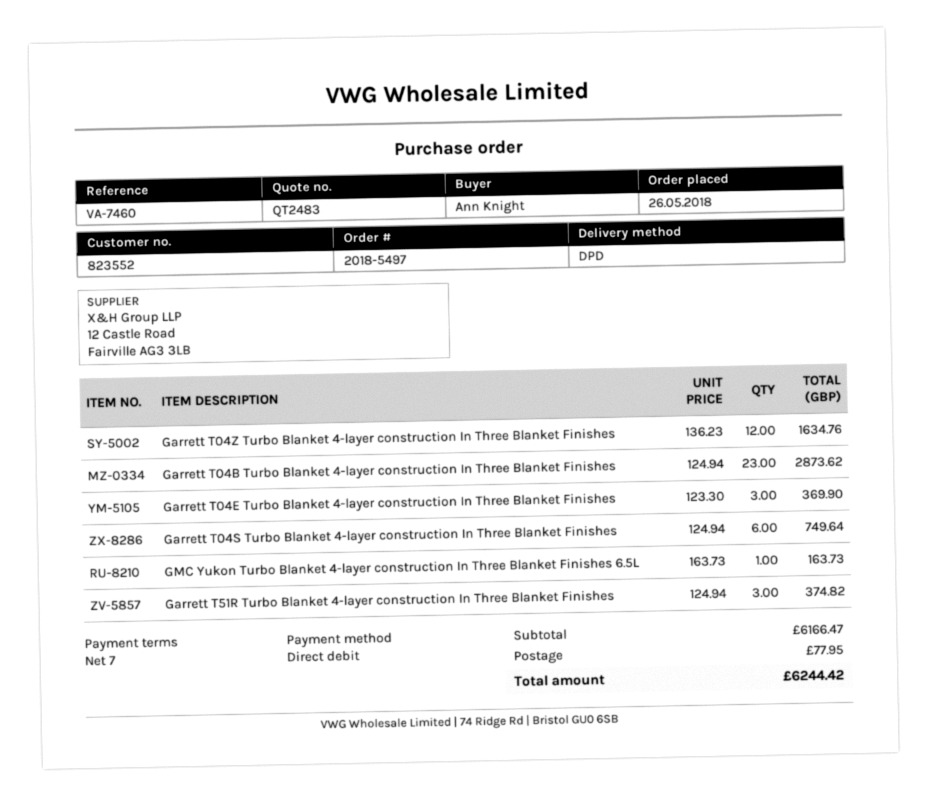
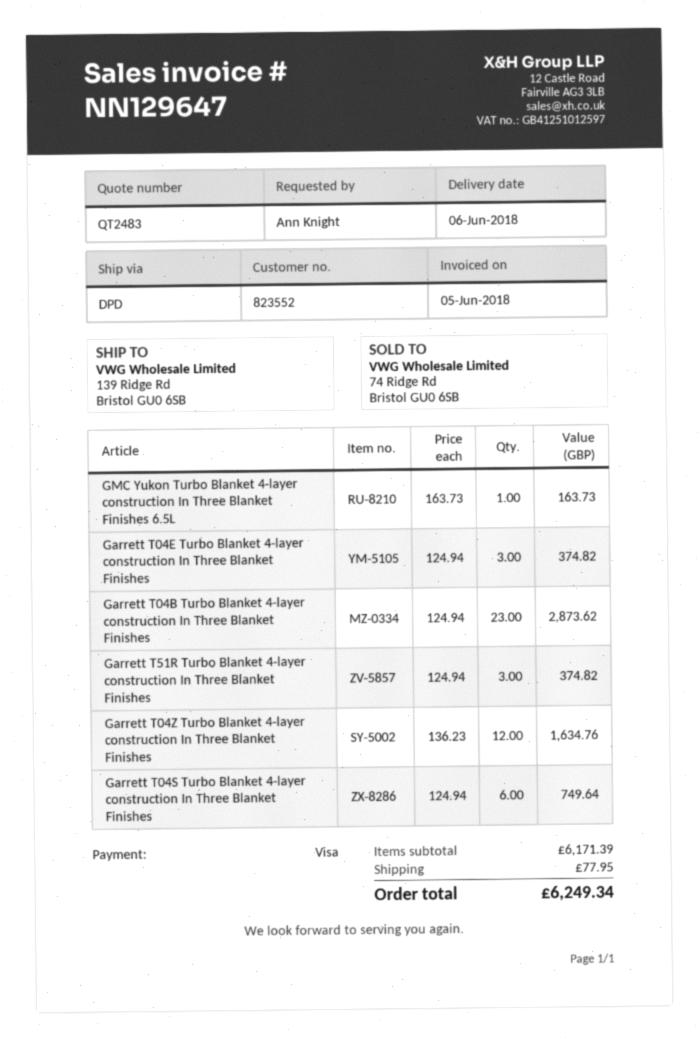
payment method: direct debit -> Visa
Garrett T04E Turbo Blanket 4-layer construction In Three Blanket Finishes: 3 x 123.30 = 369.90 -> 3 x 124.94 = 374.82
subtotal: 6166.47 -> 6171.39
total: 6244.42 -> 6249.34

